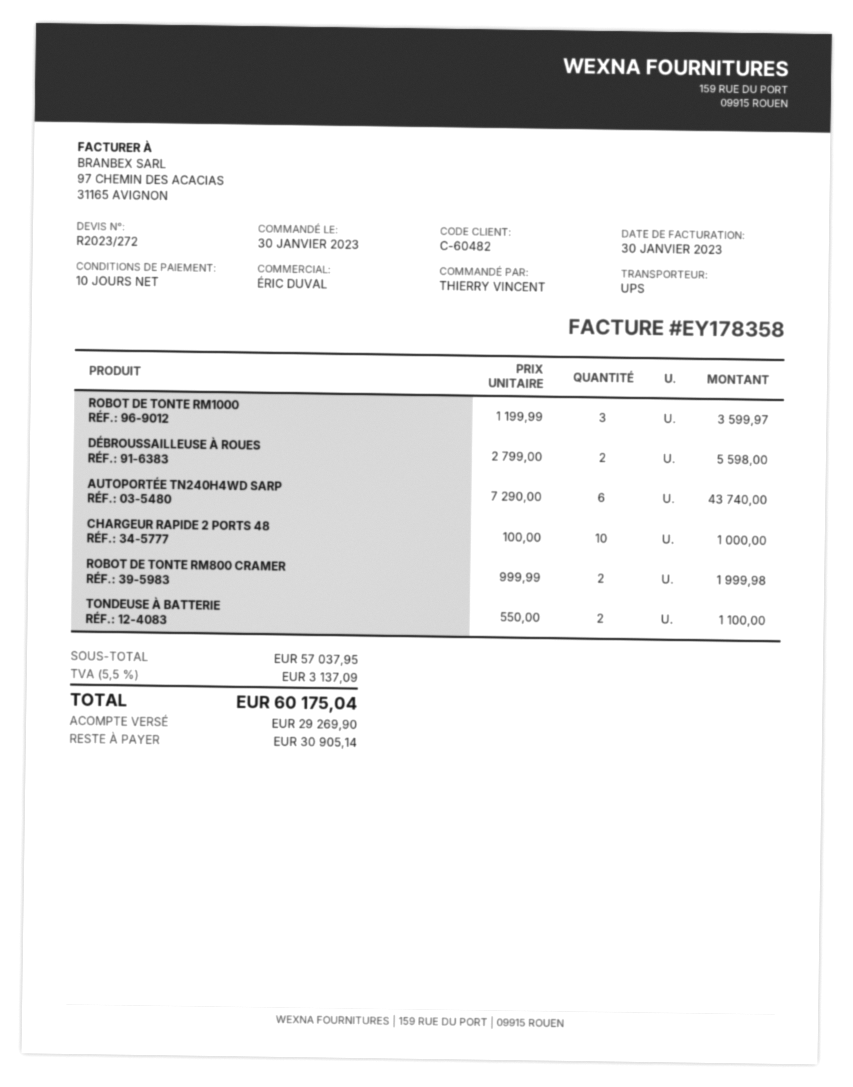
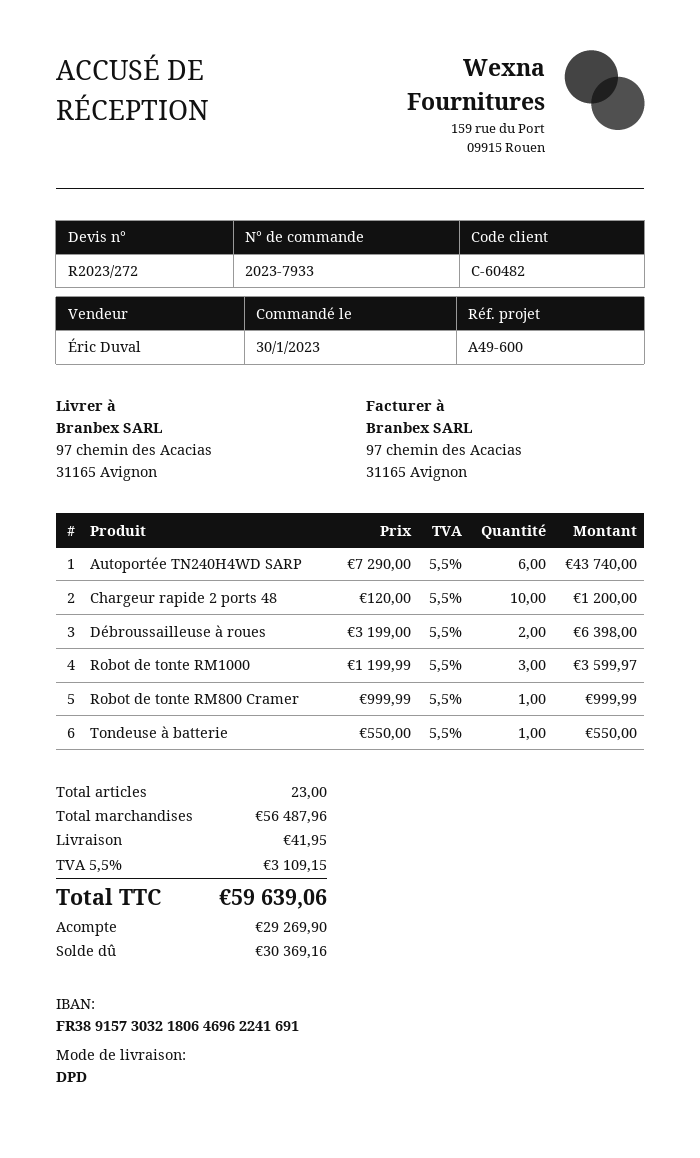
shipping method: UPS -> DPD
DÉBROUSSAILLEUSE À ROUES: 2 x 2799.00 = 5598.00 -> 2 x 3199.00 = 6398.00
CHARGEUR RAPIDE 2 PORTS 48: 10 x 100.00 = 1000.00 -> 10 x 120.00 = 1200.00
ROBOT DE TONTE RM800 CRAMER: 2 x 999.99 = 1999.98 -> 1 x 999.99 = 999.99
TONDEUSE À BATTERIE: 2 x 550.00 = 1100.00 -> 1 x 550.00 = 550.00
subtotal: 57037.95 -> 56487.96
shipping: none -> 41.95
tax: 5.5% = 3137.09 -> 5.5% = 3109.15
total: 60175.04 -> 59639.06
balance: 30905.14 -> 30369.16

